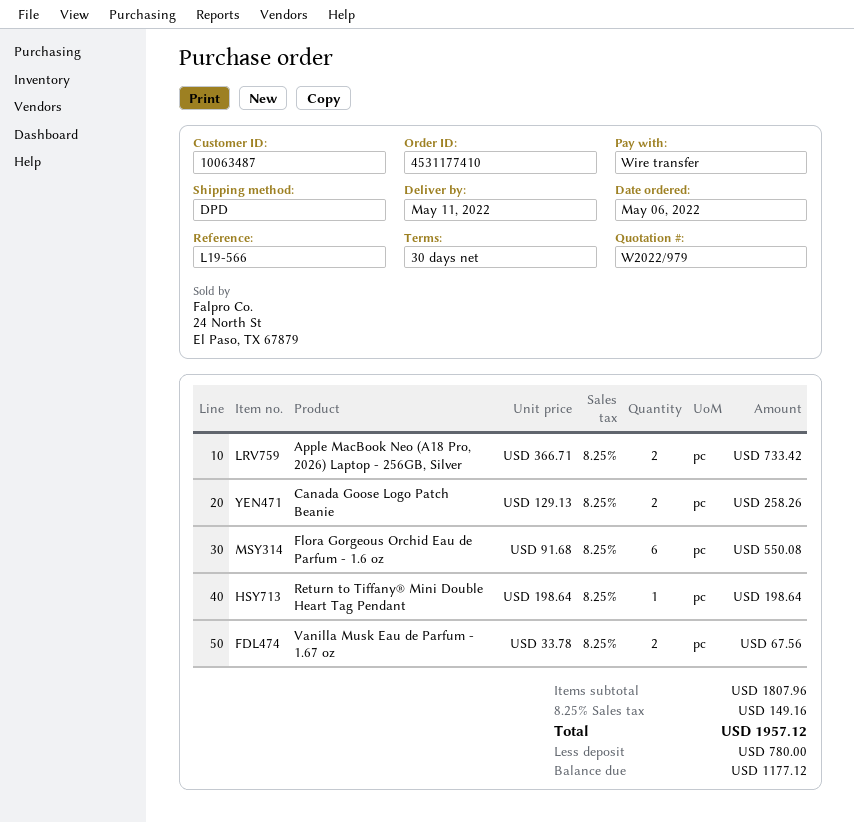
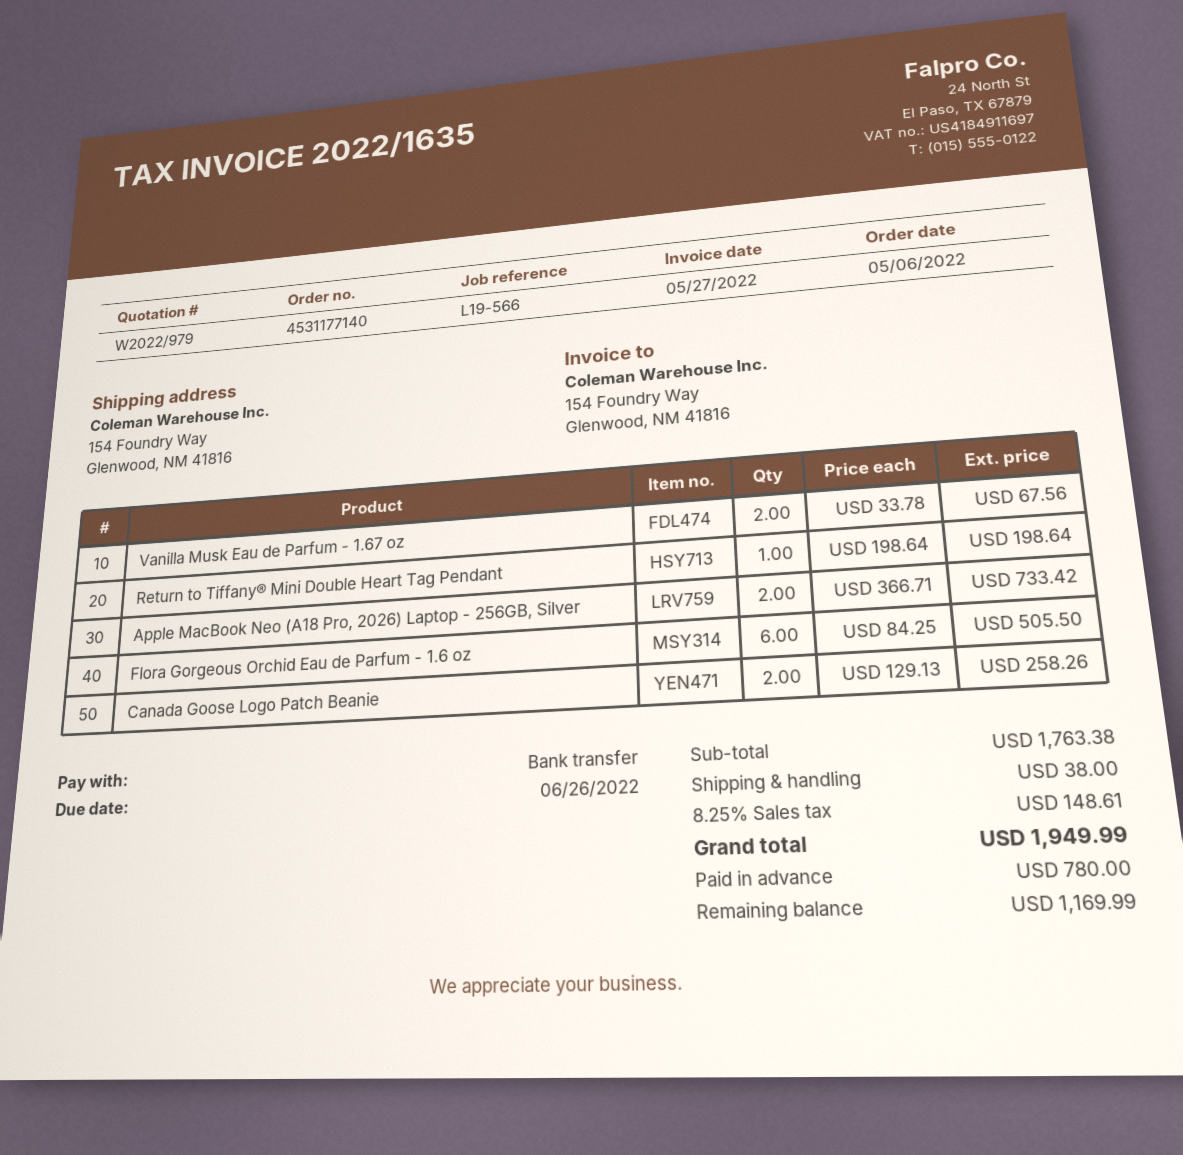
order number: 4531177410 -> 4531177140
Flora Gorgeous Orchid Eau de Parfum - 1.6 oz: 6 x 91.68 = 550.08 -> 6 x 84.25 = 505.50
subtotal: 1807.96 -> 1763.38
shipping: none -> 38.00
tax: 8.25% = 149.16 -> 8.25% = 148.61
total: 1957.12 -> 1949.99
balance: 1177.12 -> 1169.99

